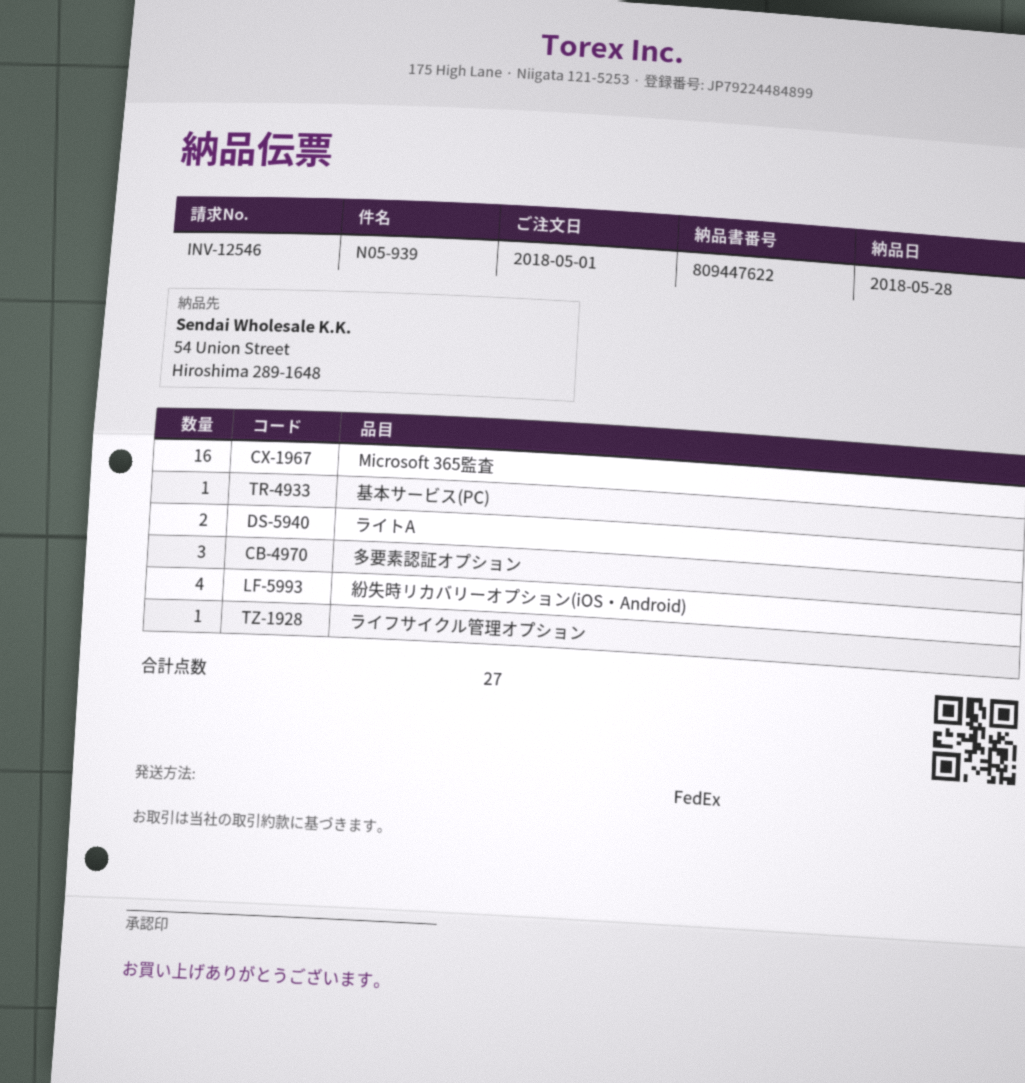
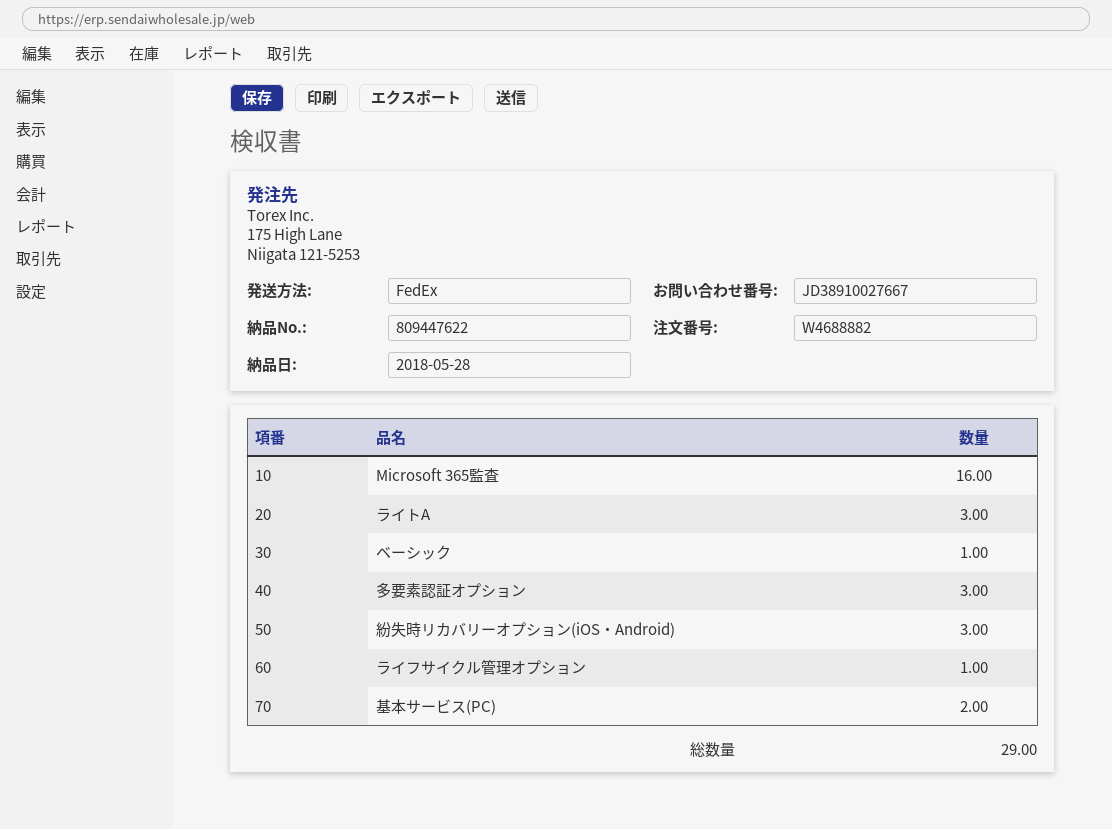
基本サービス(PC): 1 -> 2
ライトA: 2 -> 3
紛失時リカバリーオプション(iOS・Android): 4 -> 3
ベーシック: none -> 1
total quantity: 27 -> 29

